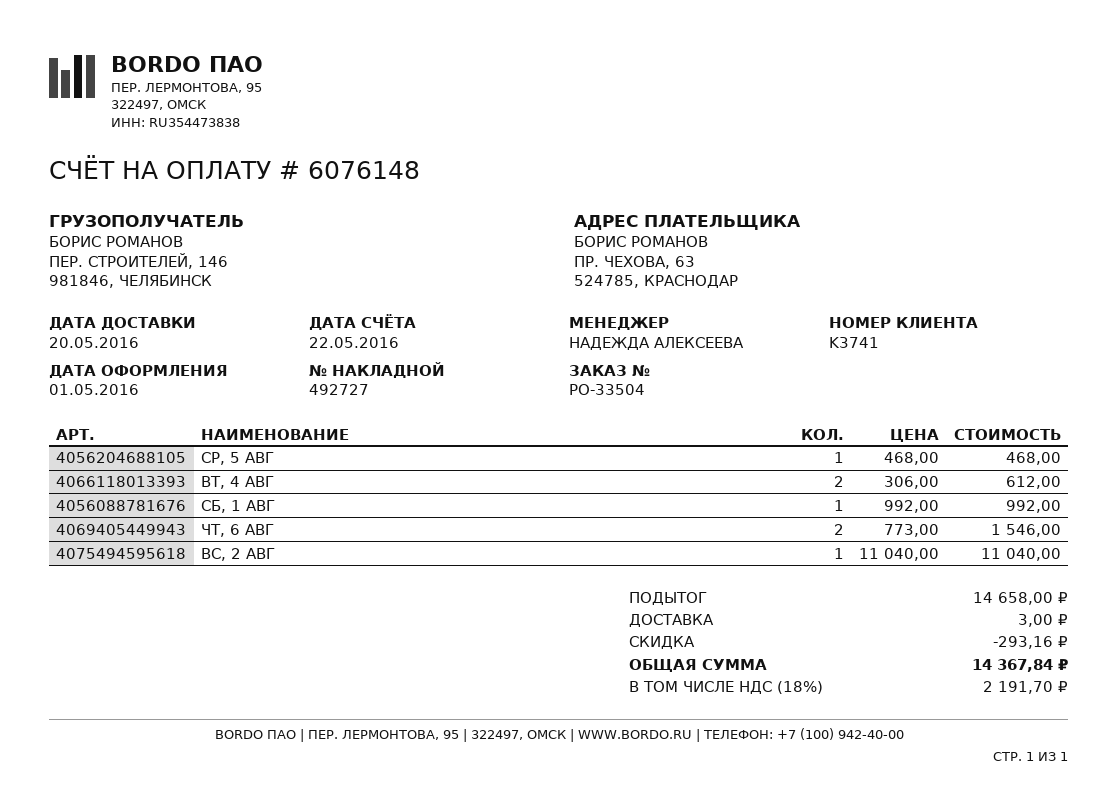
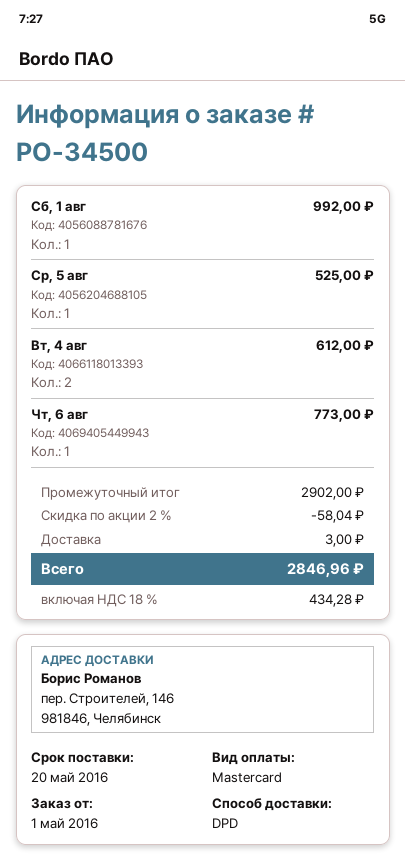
order number: PO-33504 -> PO-34500
СР, 5 АВГ: 1 for 468.00 -> 1 for 525.00
ЧТ, 6 АВГ: 2 for 1546.00 -> 1 for 773.00
ВС, 2 АВГ: 1 for 11040.00 -> none
subtotal: 14658.00 -> 2902.00
discount: 293.16 -> 58.04
tax: 18% = 2191.70 -> 18% = 434.28
total: 14367.84 -> 2846.96

